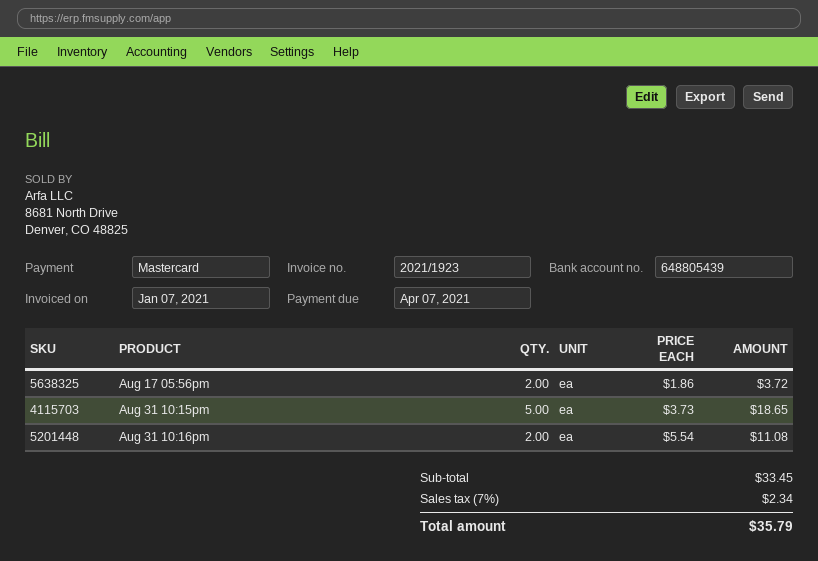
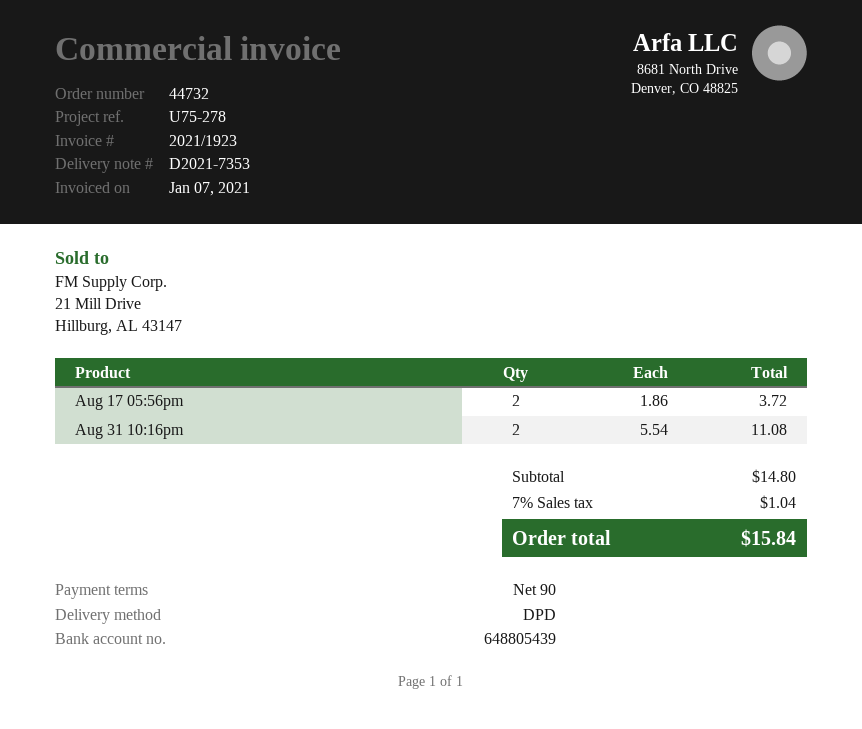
Aug 31 10:15pm: 5 x 3.73 = 18.65 -> none
subtotal: 33.45 -> 14.80
tax: 7% = 2.34 -> 7% = 1.04
total: 35.79 -> 15.84

